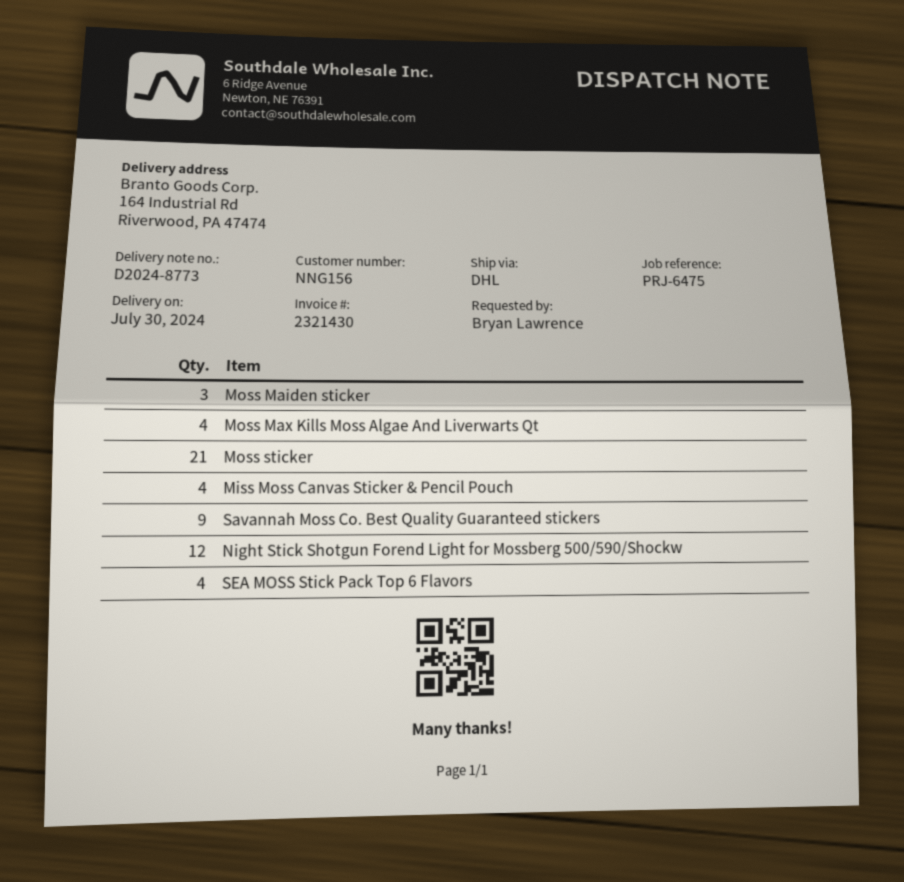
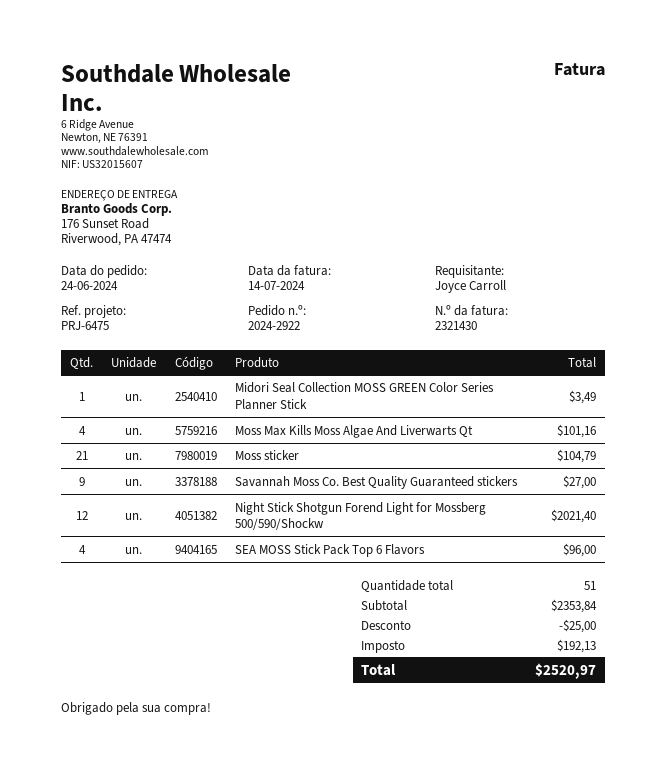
ordered by: Bryan Lawrence -> Joyce Carroll
ship to: 164 Industrial Rd, Riverwood, PA 47474 -> 176 Sunset Road, Riverwood, PA 47474
Moss Maiden sticker: 3 -> none
Miss Moss Canvas Sticker & Pencil Pouch: 4 -> none
Midori Seal Collection MOSS GREEN Color Series Planner Stick: none -> 1

